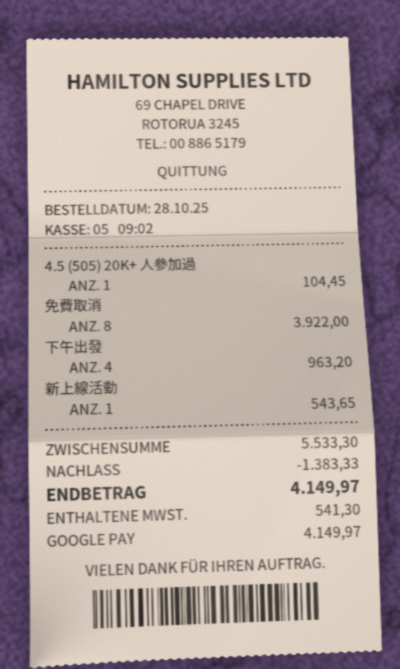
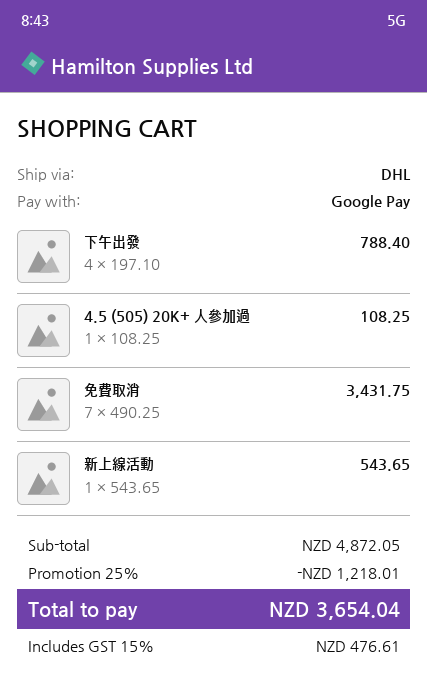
4.5 (505) 20K+ 人參加過: 1 for 104.45 -> 1 for 108.25
免費取消: 8 for 3922.00 -> 7 for 3431.75
下午出發: 4 for 963.20 -> 4 for 788.40
subtotal: 5533.30 -> 4872.05
discount: 1383.33 -> 1218.01
tax: 541.30 -> 476.61
total: 4149.97 -> 3654.04

